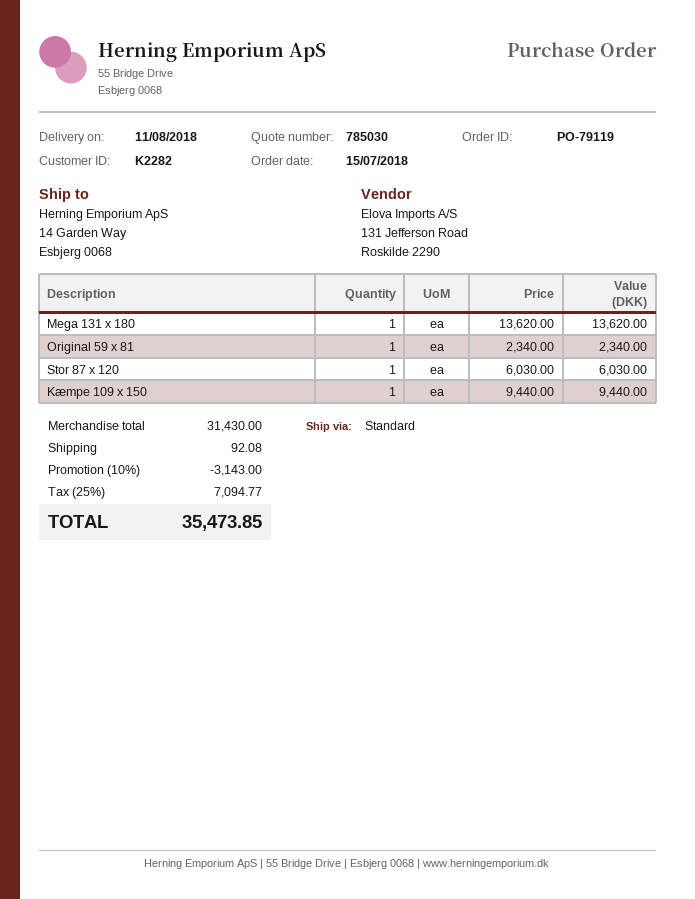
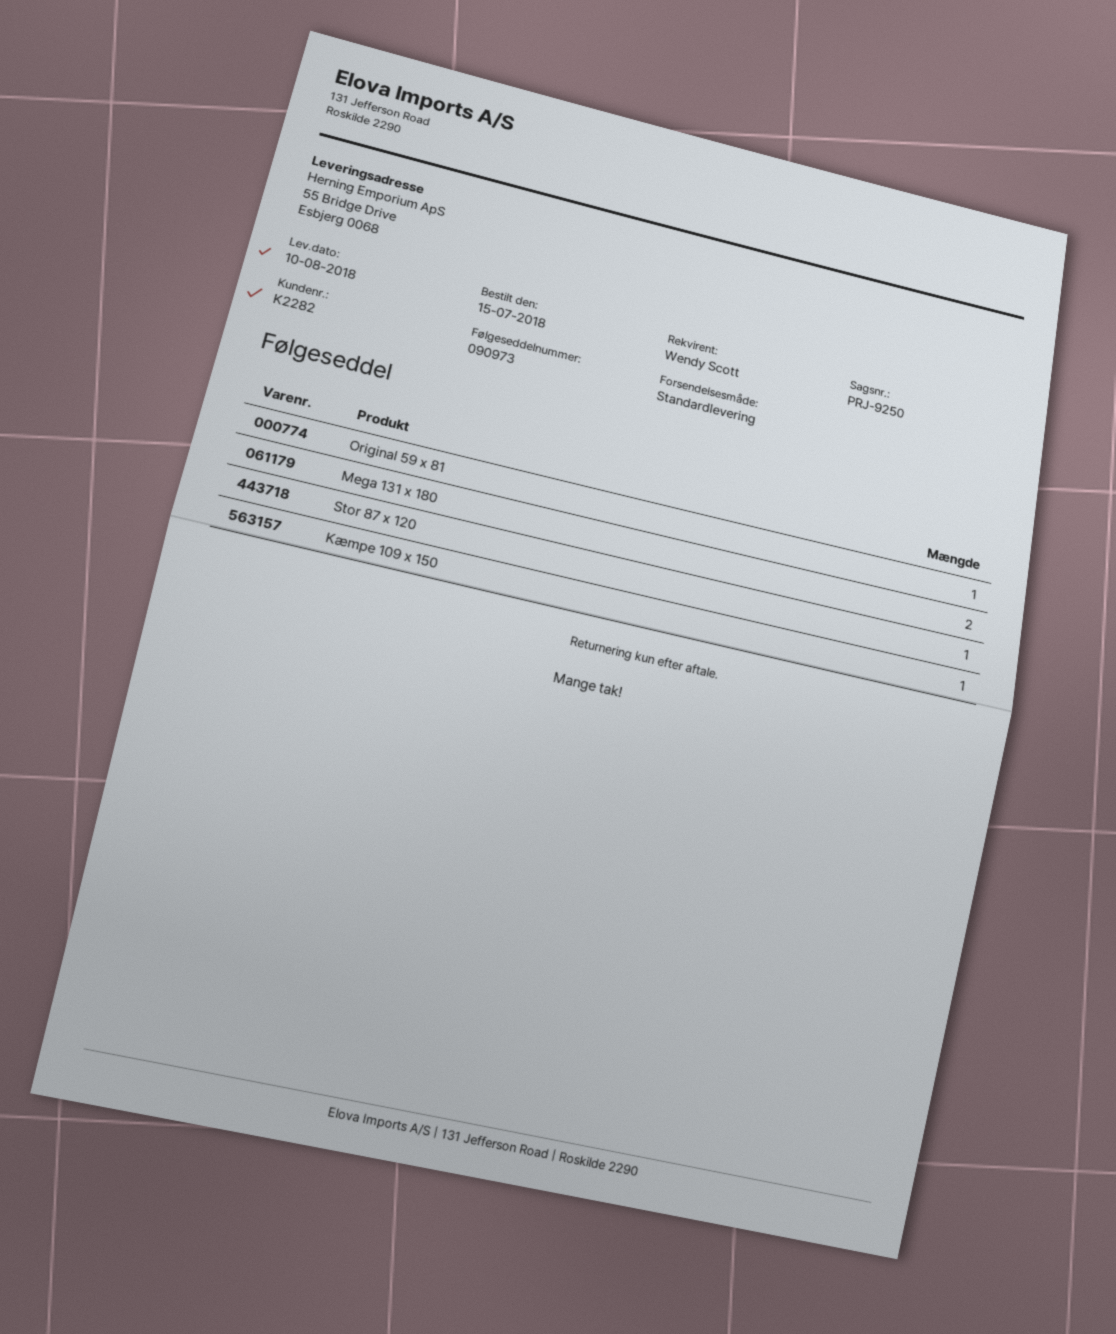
delivery date: 2018-08-11 -> 2018-08-10
ship to: 14 Garden Way, Esbjerg 0068 -> 55 Bridge Drive, Esbjerg 0068
Mega 131 x 180: 1 -> 2

